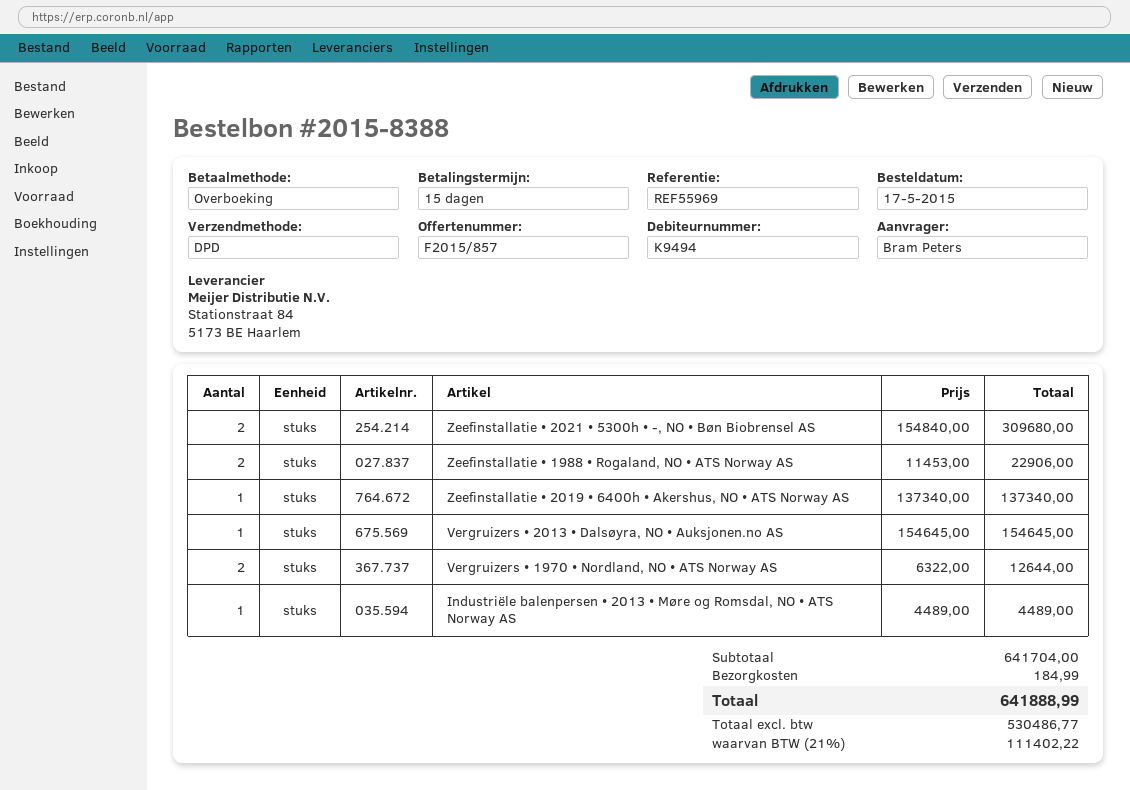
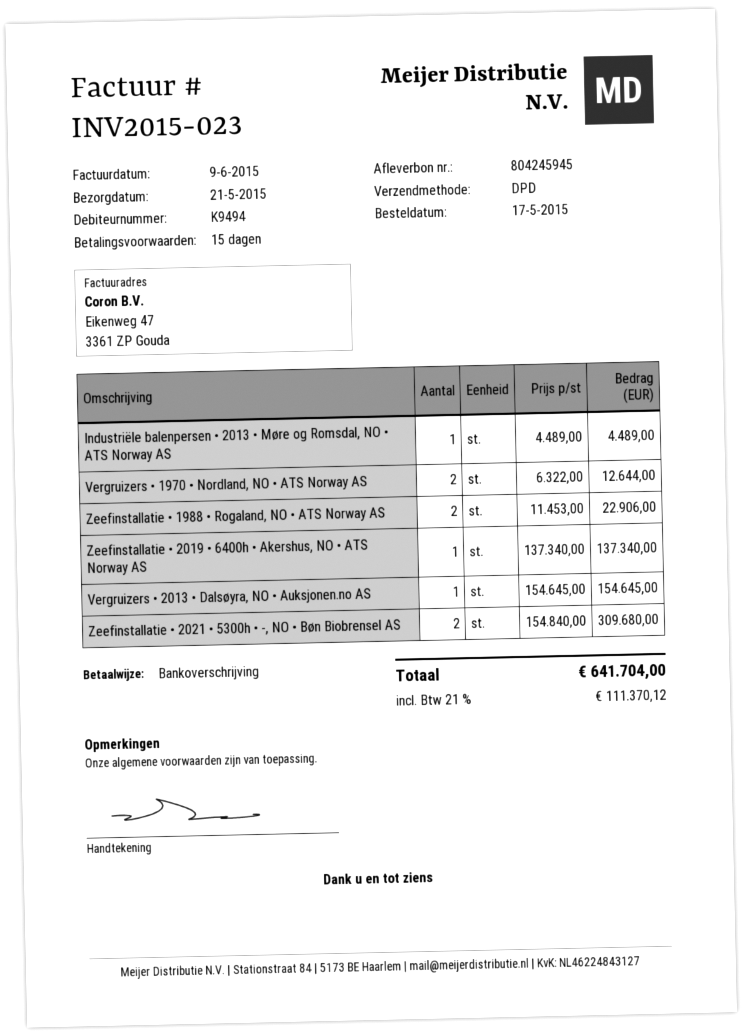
shipping: 184.99 -> none
tax: 21% = 111402.22 -> 21% = 111370.12
total: 641888.99 -> 641704.00

